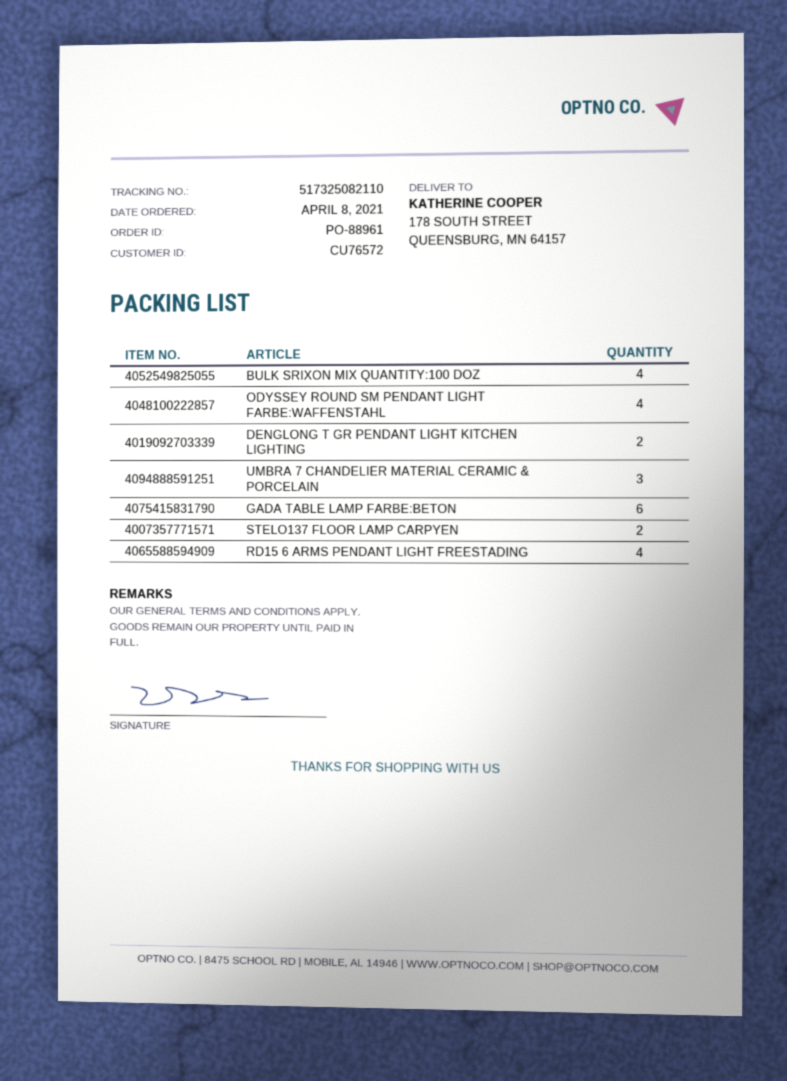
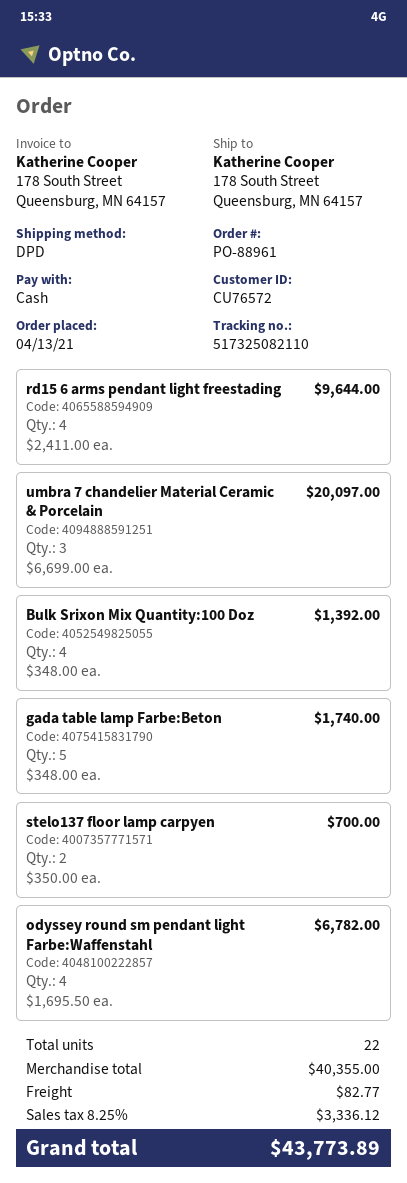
order date: 2021-04-08 -> 2021-04-13
DENGLONG T GR PENDANT LIGHT KITCHEN LIGHTING: 2 -> none
GADA TABLE LAMP FARBE:BETON: 6 -> 5

